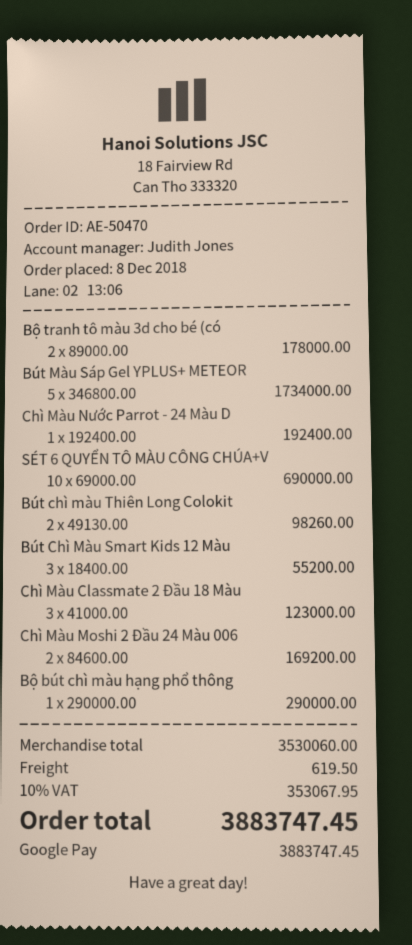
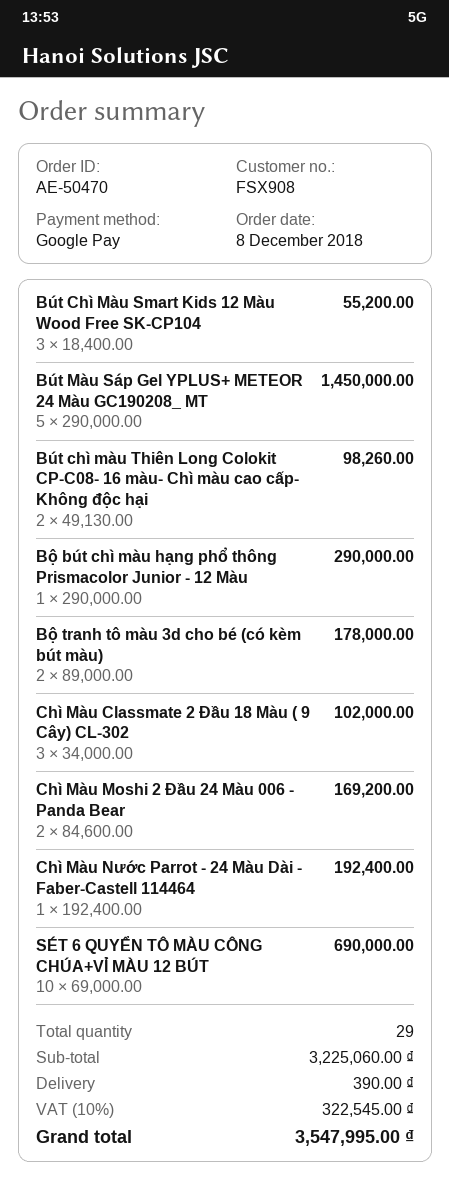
Bút Màu Sáp Gel YPLUS+ METEOR: 5 x 346800.00 = 1734000.00 -> 5 x 290000.00 = 1450000.00
Chì Màu Classmate 2 Đầu 18 Màu: 3 x 41000.00 = 123000.00 -> 3 x 34000.00 = 102000.00
subtotal: 3530060.00 -> 3225060.00
shipping: 619.50 -> 390.00
tax: 10% = 353067.95 -> 10% = 322545.00
total: 3883747.45 -> 3547995.00

